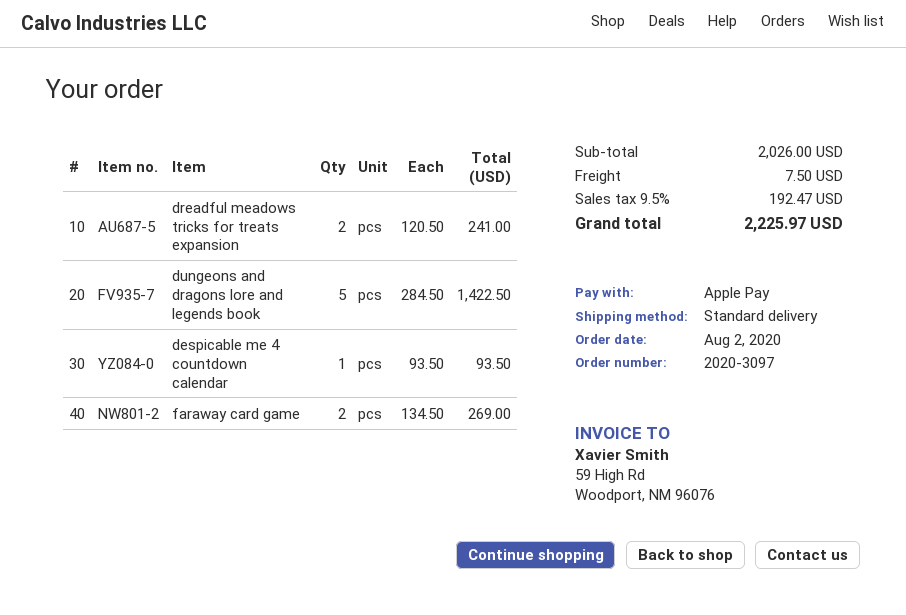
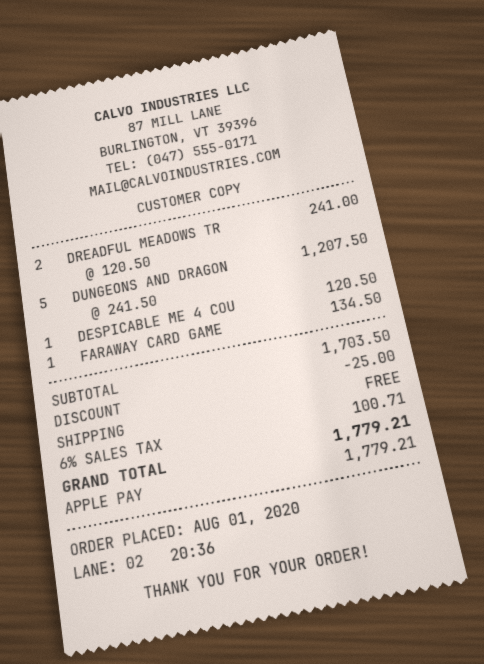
order date: 2020-08-02 -> 2020-08-01
dungeons and dragons lore and legends book: 5 x 284.50 = 1422.50 -> 5 x 241.50 = 1207.50
despicable me 4 countdown calendar: 1 x 93.50 = 93.50 -> 1 x 120.50 = 120.50
faraway card game: 2 x 134.50 = 269.00 -> 1 x 134.50 = 134.50
subtotal: 2026.00 -> 1703.50
discount: none -> 25.00
shipping: 7.50 -> 0.00
tax: 9.5% = 192.47 -> 6% = 100.71
total: 2225.97 -> 1779.21

